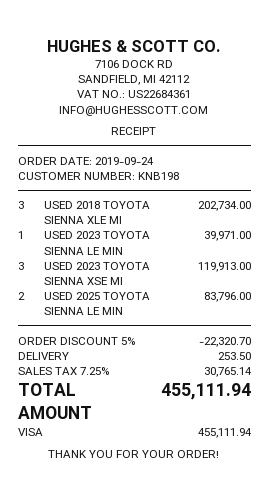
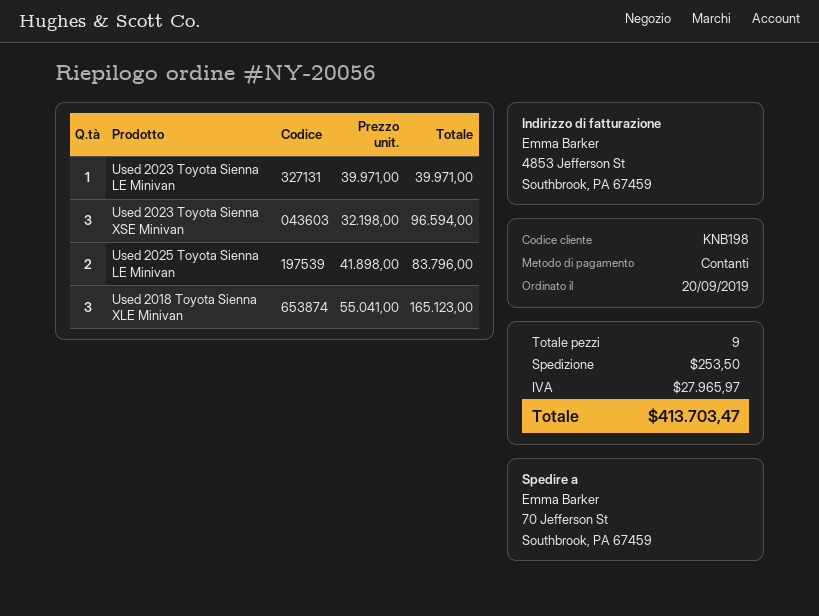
order date: 2019-09-24 -> 2019-09-20
payment method: Visa -> cash
USED 2018 TOYOTA SIENNA XLE MI: 3 for 202734.00 -> 3 for 165123.00
USED 2023 TOYOTA SIENNA XSE MI: 3 for 119913.00 -> 3 for 96594.00
discount: 5% = 22320.70 -> none
tax: 30765.14 -> 27965.97
total: 455111.94 -> 413703.47

